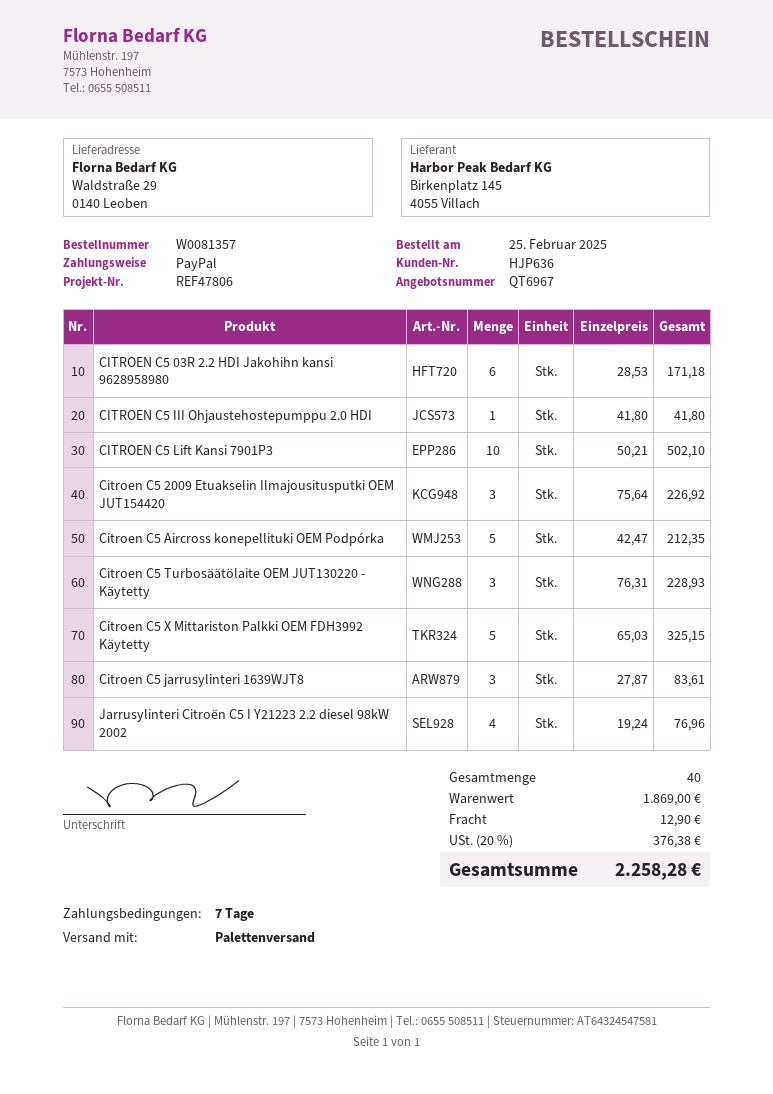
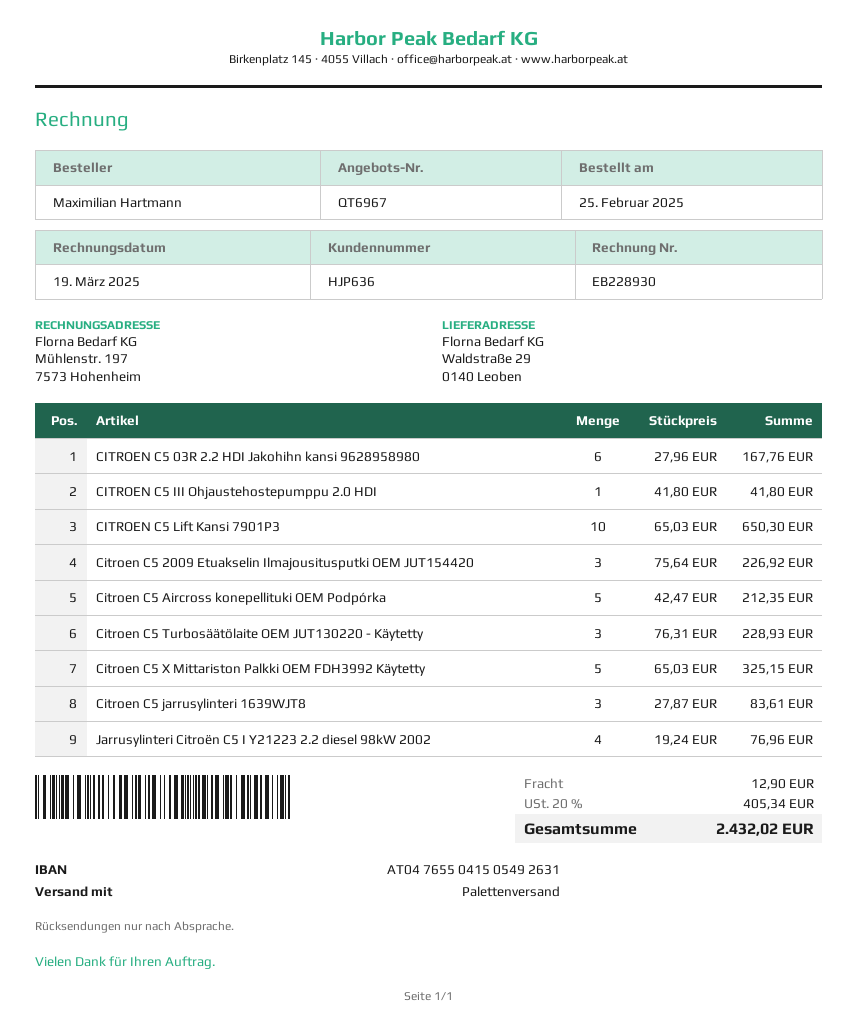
CITROEN C5 03R 2.2 HDI Jakohihn kansi 9628958980: 6 x 28.53 = 171.18 -> 6 x 27.96 = 167.76
CITROEN C5 Lift Kansi 7901P3: 10 x 50.21 = 502.10 -> 10 x 65.03 = 650.30
tax: 20% = 376.38 -> 20% = 405.34
total: 2258.28 -> 2432.02

